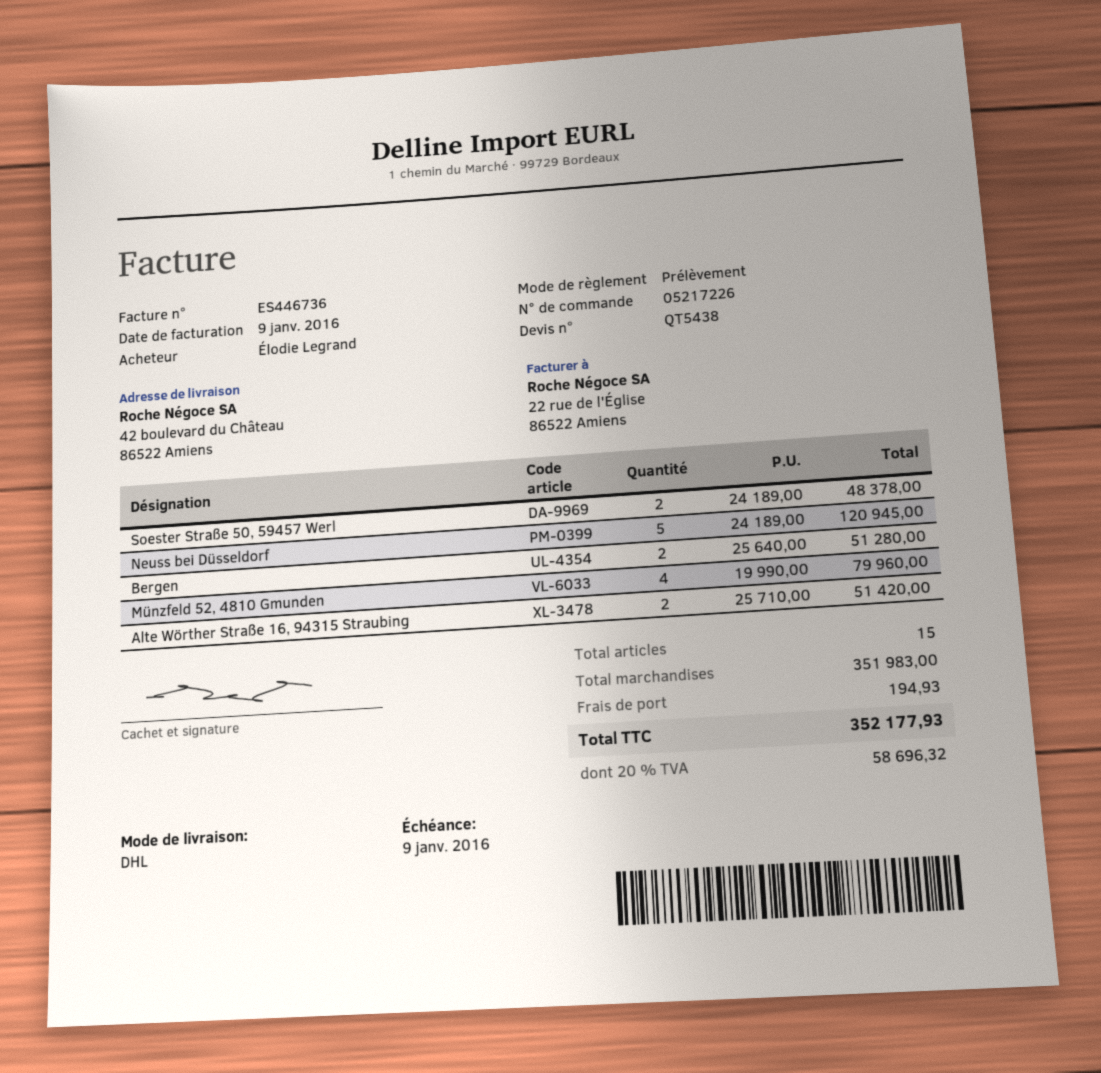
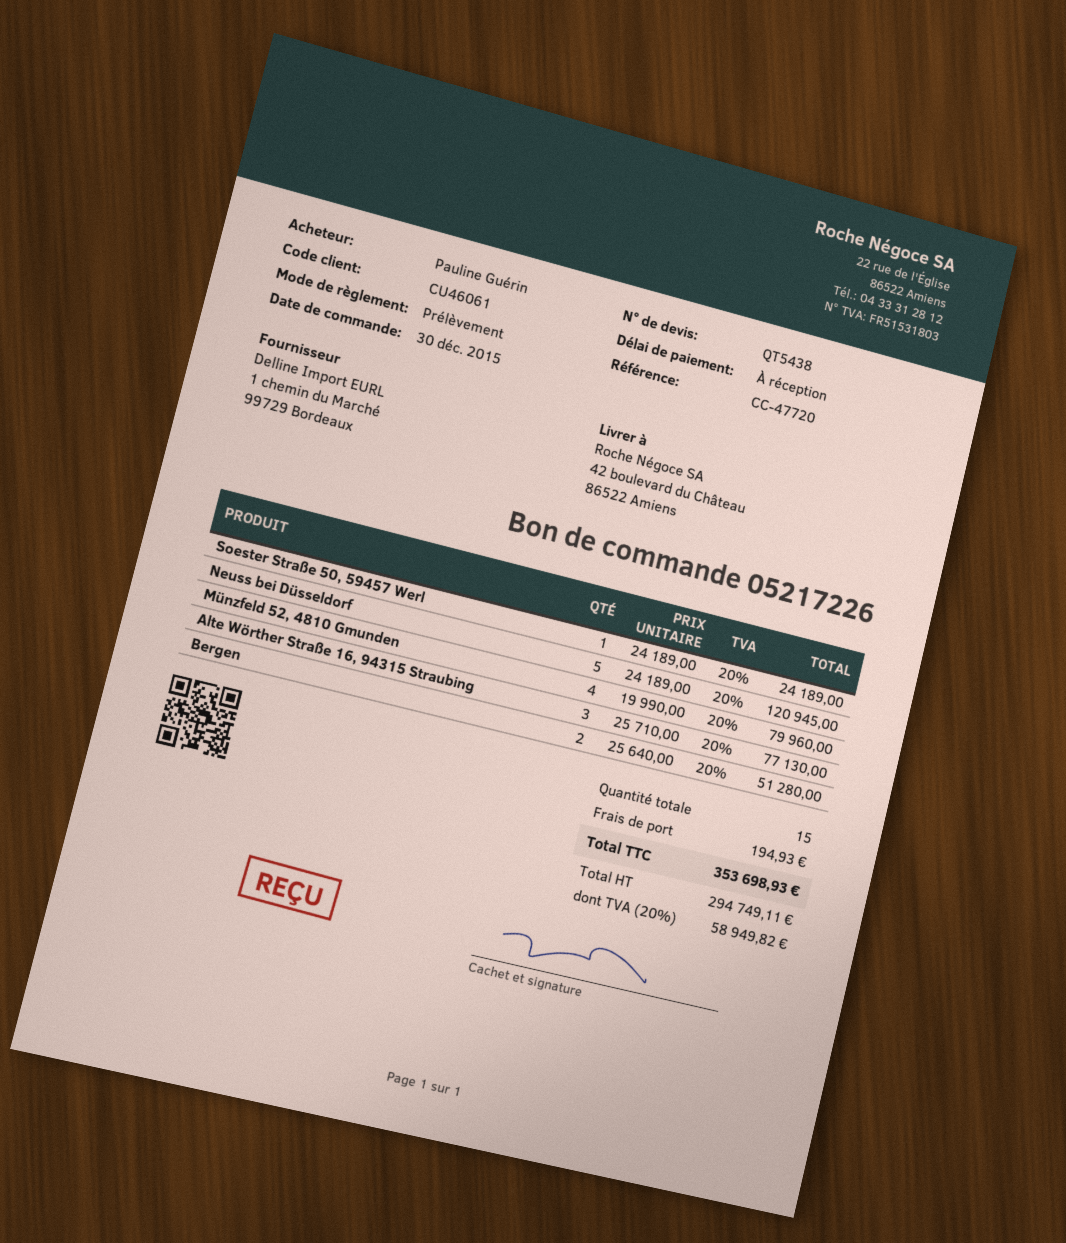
ordered by: Élodie Legrand -> Pauline Guérin
Soester Straße 50, 59457 Werl: 2 x 24189.00 = 48378.00 -> 1 x 24189.00 = 24189.00
Alte Wörther Straße 16, 94315 Straubing: 2 x 25710.00 = 51420.00 -> 3 x 25710.00 = 77130.00
tax: 20% = 58696.32 -> 20% = 58949.82
total: 352177.93 -> 353698.93

